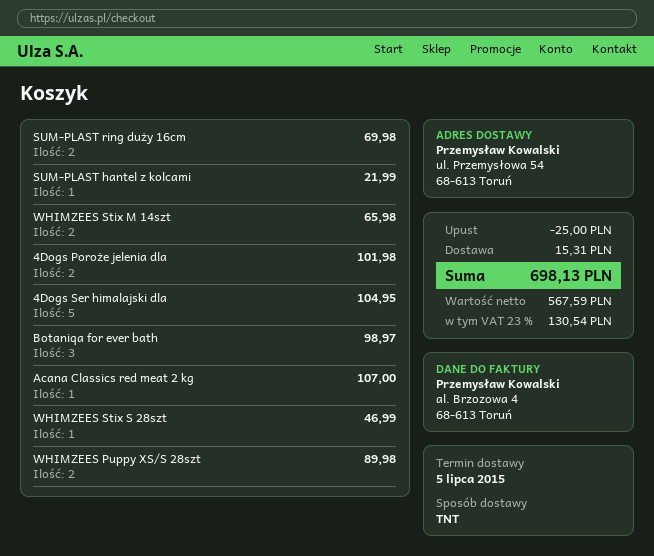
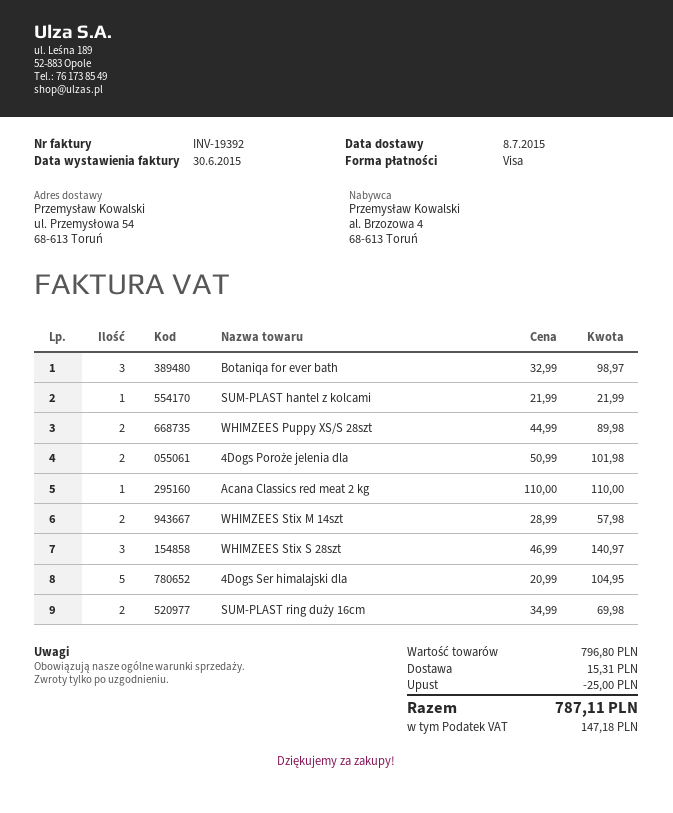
delivery date: 2015-07-05 -> 2015-07-08
WHIMZEES Stix M 14szt: 2 for 65.98 -> 2 for 57.98
Acana Classics red meat 2 kg: 1 for 107.00 -> 1 for 110.00
WHIMZEES Stix S 28szt: 1 for 46.99 -> 3 for 140.97
tax: 130.54 -> 147.18
total: 698.13 -> 787.11

